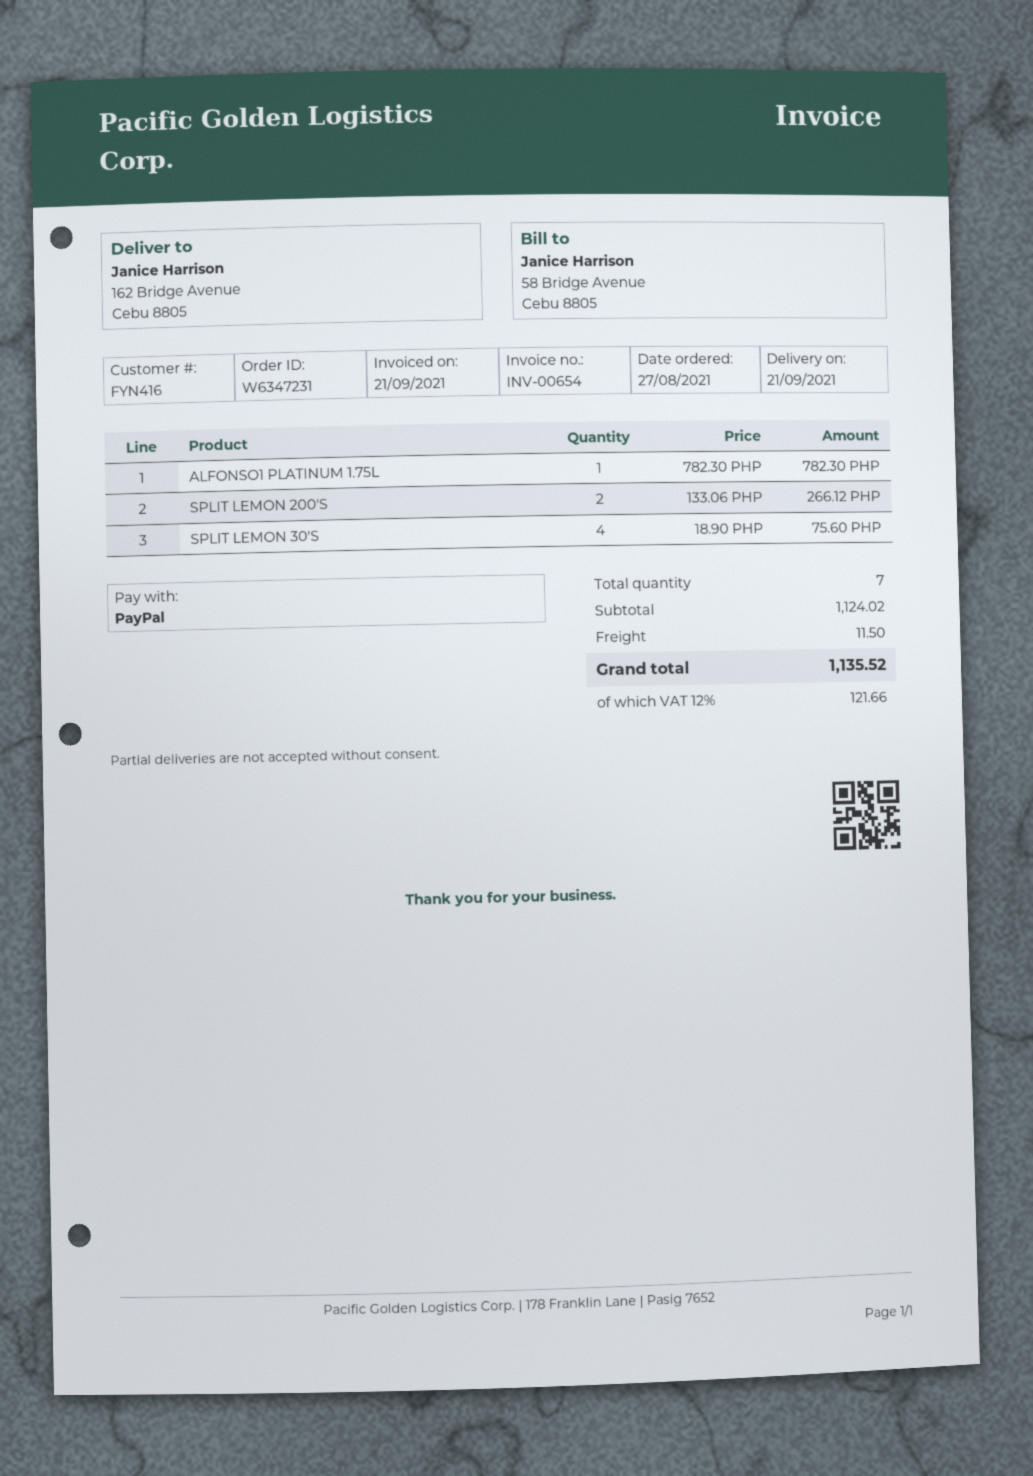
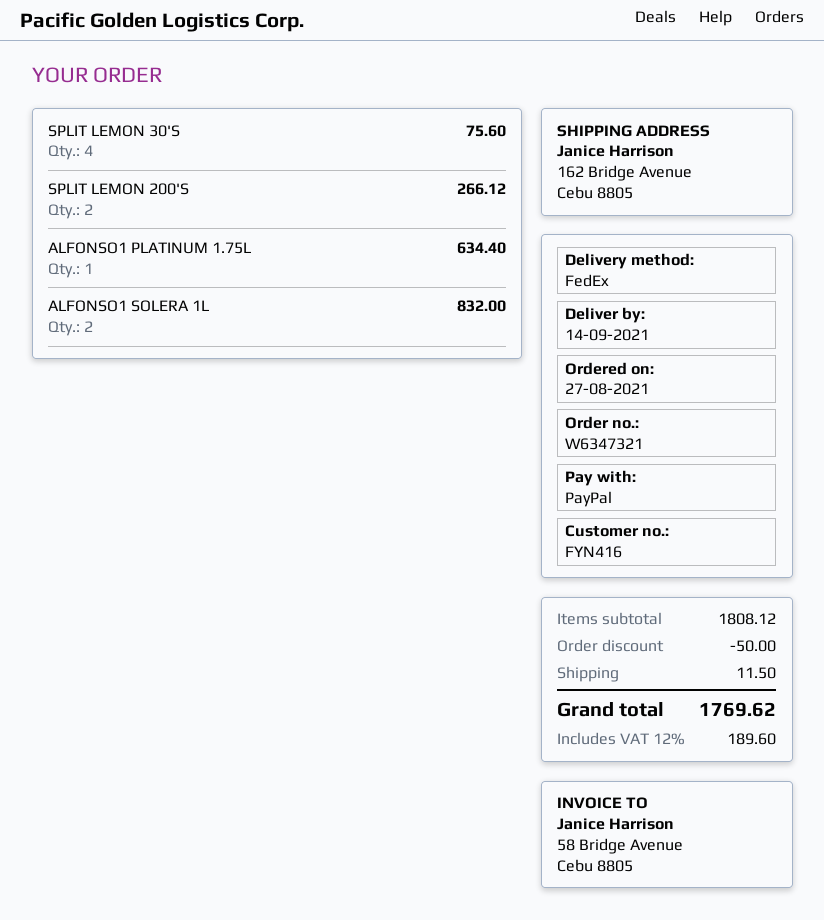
order number: W6347231 -> W6347321
delivery date: 2021-09-21 -> 2021-09-14
ALFONSO1 PLATINUM 1.75L: 1 for 782.30 -> 1 for 634.40
ALFONSO1 SOLERA 1L: none -> 2 for 832.00
subtotal: 1124.02 -> 1808.12
discount: none -> 50.00
tax: 12% = 121.66 -> 12% = 189.60
total: 1135.52 -> 1769.62

